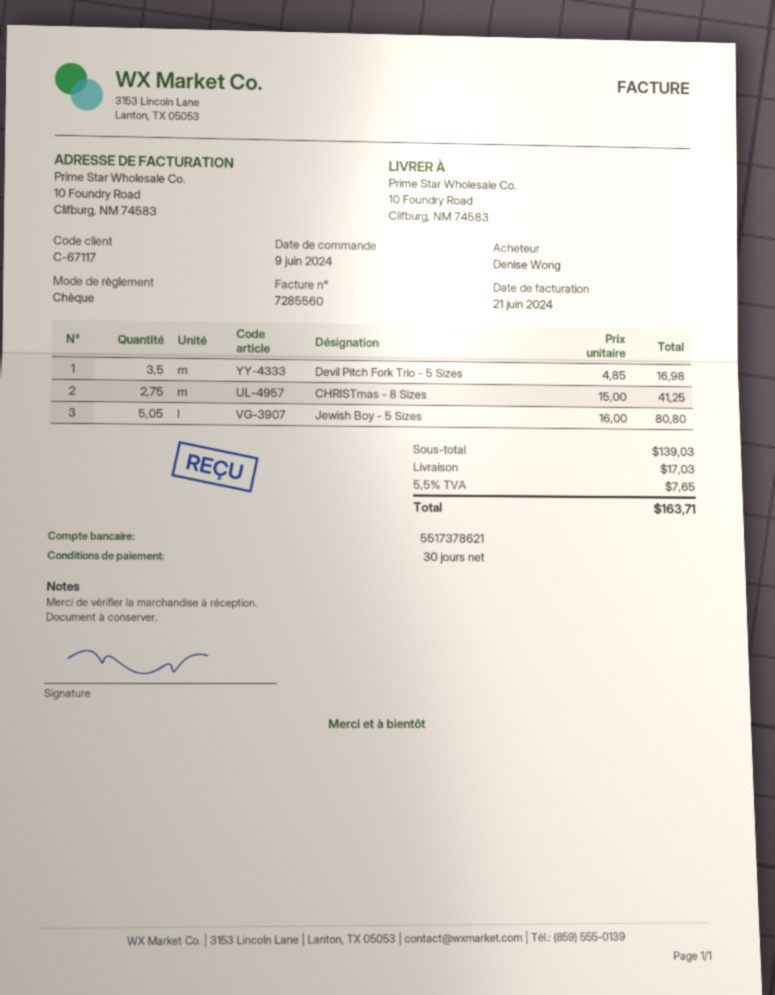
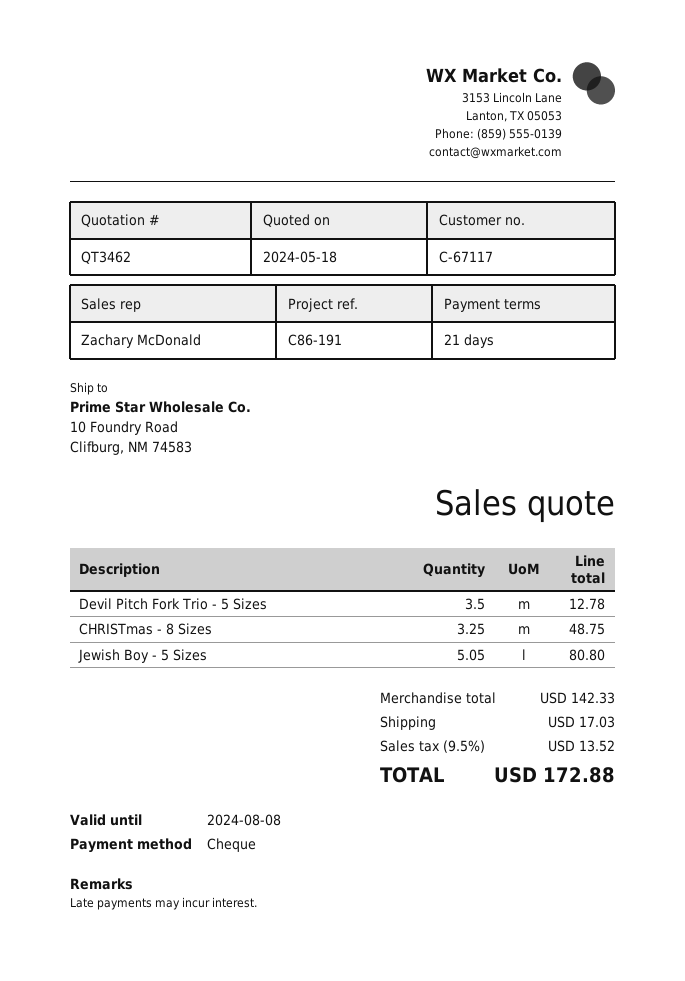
payment terms: 30 days -> 21 days
Devil Pitch Fork Trio - 5 Sizes: 3.5 for 16.98 -> 3.5 for 12.78
CHRISTmas - 8 Sizes: 2.75 for 41.25 -> 3.25 for 48.75
subtotal: 139.03 -> 142.33
tax: 5.5% = 7.65 -> 9.5% = 13.52
total: 163.71 -> 172.88

